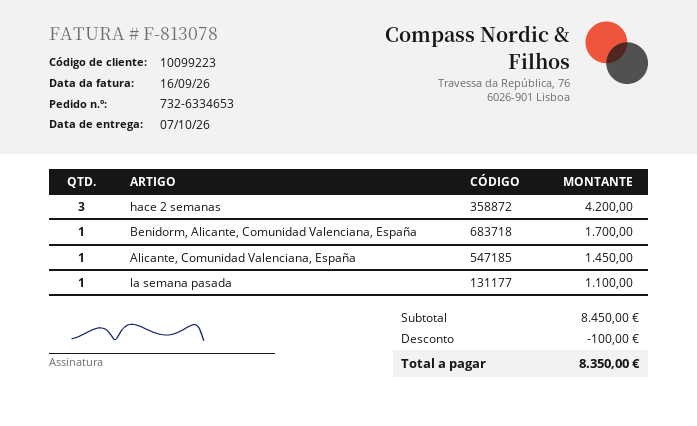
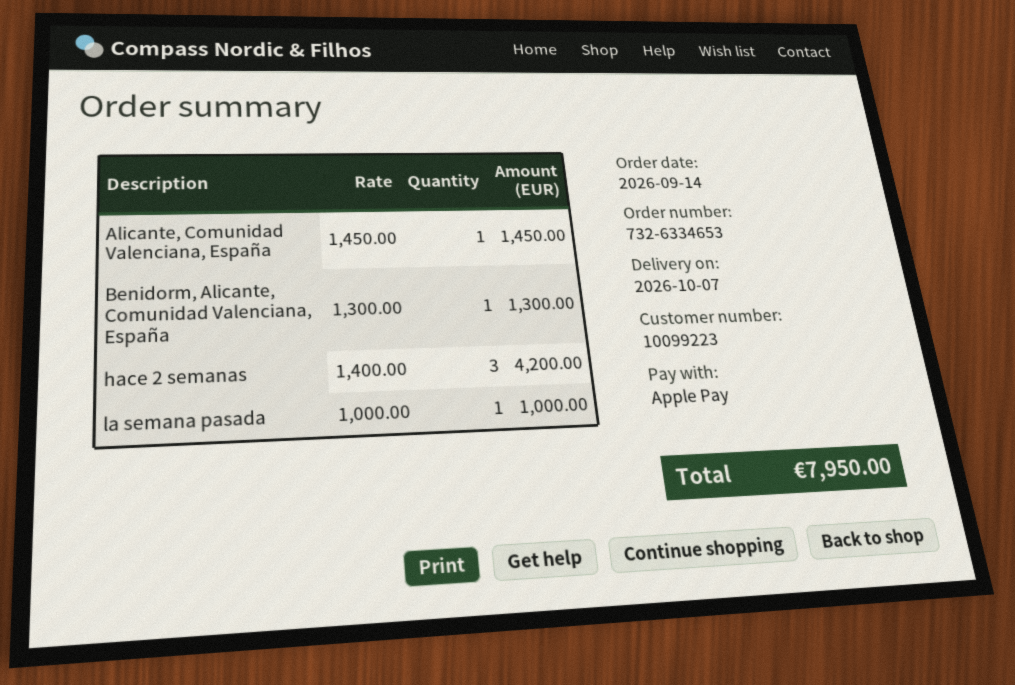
Benidorm, Alicante, Comunidad Valenciana, España: 1 for 1700.00 -> 1 for 1300.00
la semana pasada: 1 for 1100.00 -> 1 for 1000.00
discount: 100.00 -> none
total: 8350.00 -> 7950.00

